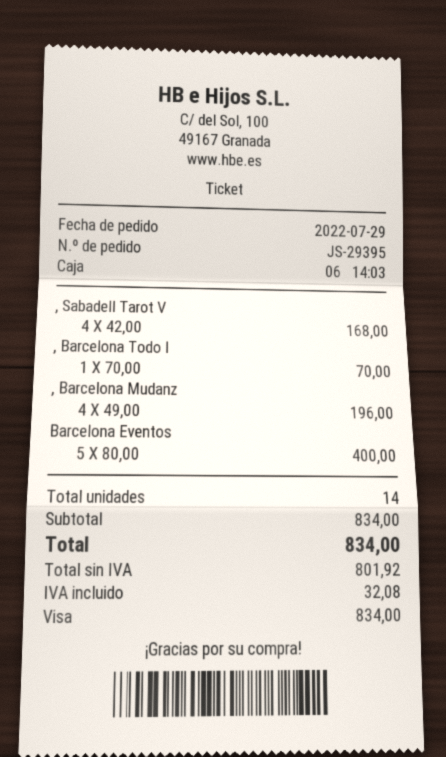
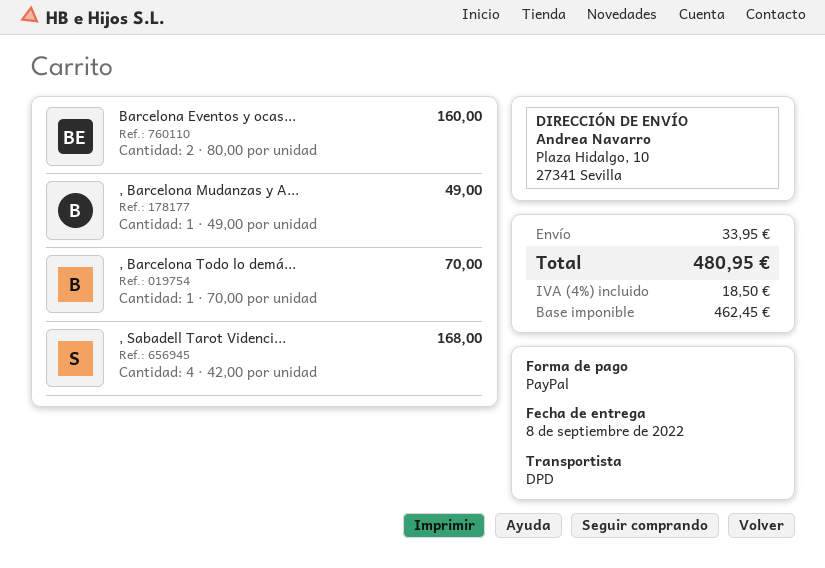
payment method: Visa -> PayPal
, Barcelona Mudanz: 4 x 49.00 = 196.00 -> 1 x 49.00 = 49.00
Barcelona Eventos: 5 x 80.00 = 400.00 -> 2 x 80.00 = 160.00
shipping: none -> 33.95
net: 801.92 -> 462.45
tax: 32.08 -> 18.50
total: 834.00 -> 480.95

